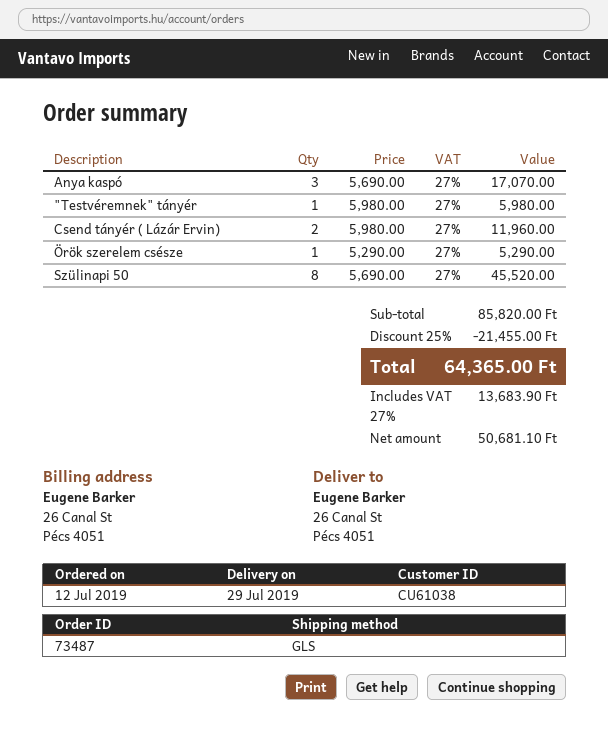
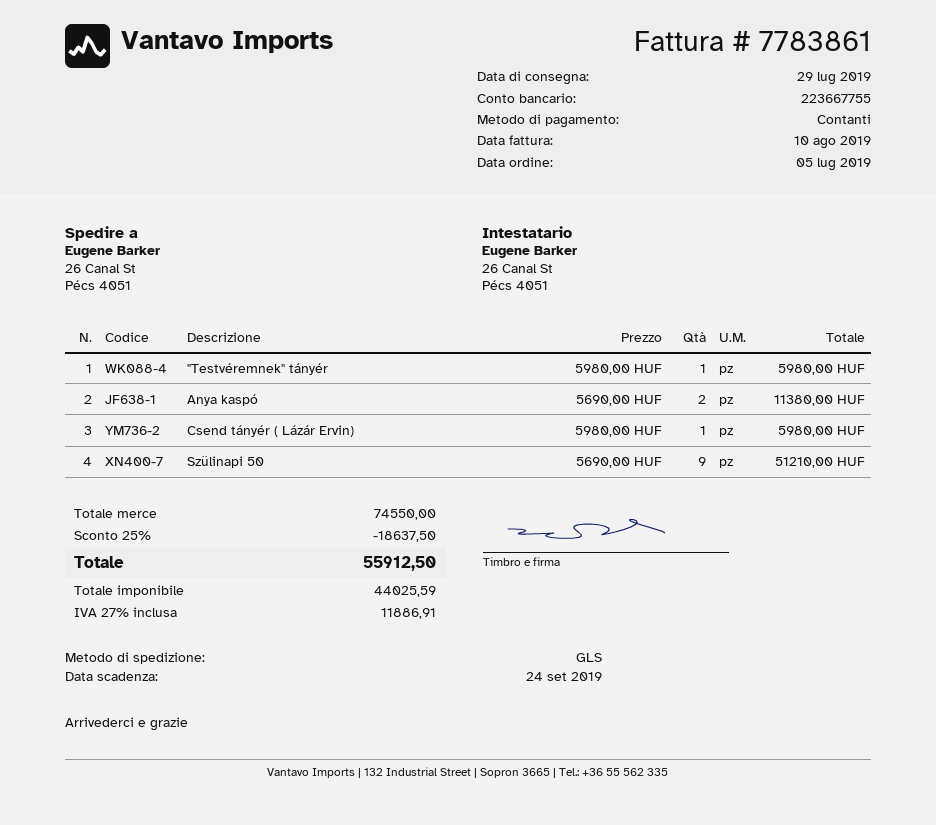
order date: 2019-07-12 -> 2019-07-05
Anya kaspó: 3 x 5690.00 = 17070.00 -> 2 x 5690.00 = 11380.00
Csend tányér ( Lázár Ervin): 2 x 5980.00 = 11960.00 -> 1 x 5980.00 = 5980.00
Örök szerelem csésze: 1 x 5290.00 = 5290.00 -> none
Szülinapi 50: 8 x 5690.00 = 45520.00 -> 9 x 5690.00 = 51210.00
subtotal: 85820.00 -> 74550.00
discount: 25% = 21455.00 -> 25% = 18637.50
net: 50681.10 -> 44025.59
tax: 27% = 13683.90 -> 27% = 11886.91
total: 64365.00 -> 55912.50

